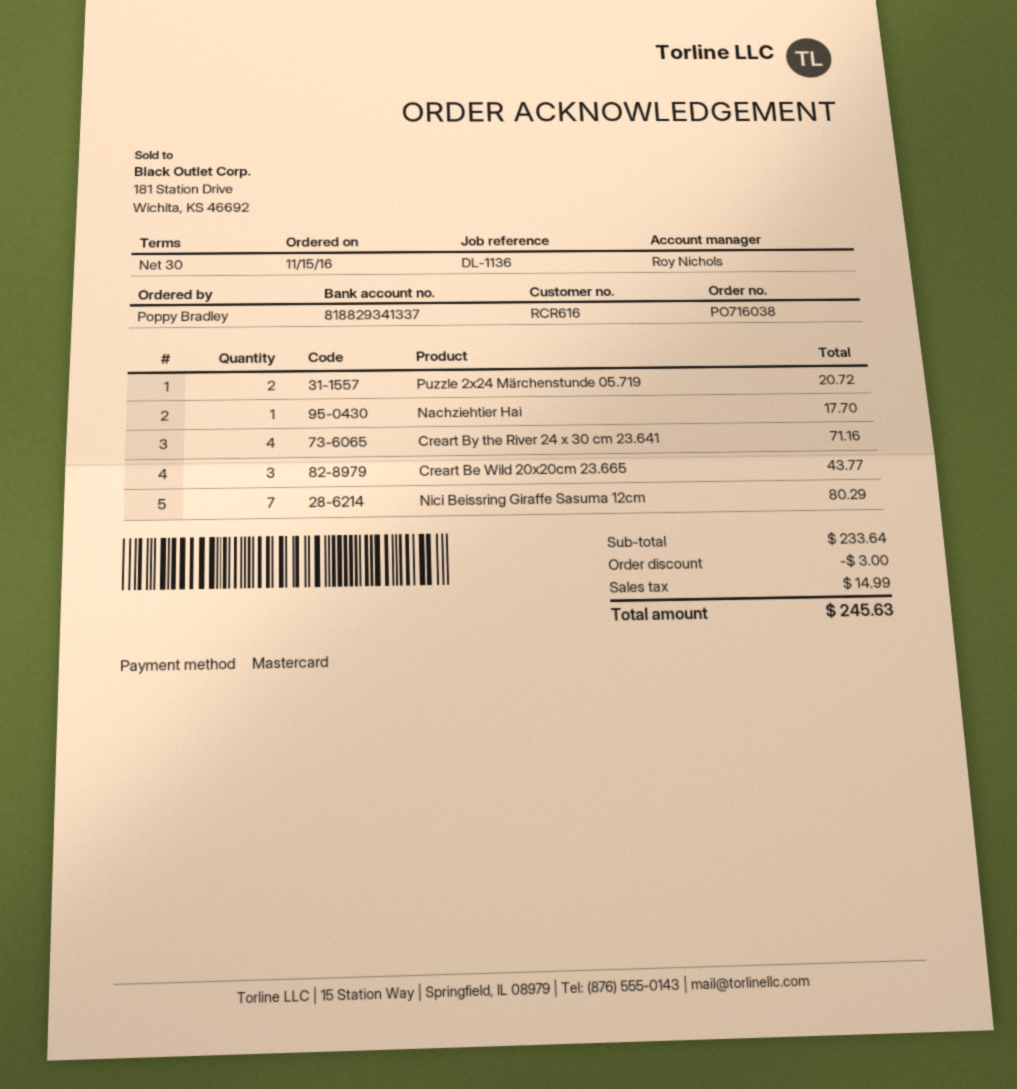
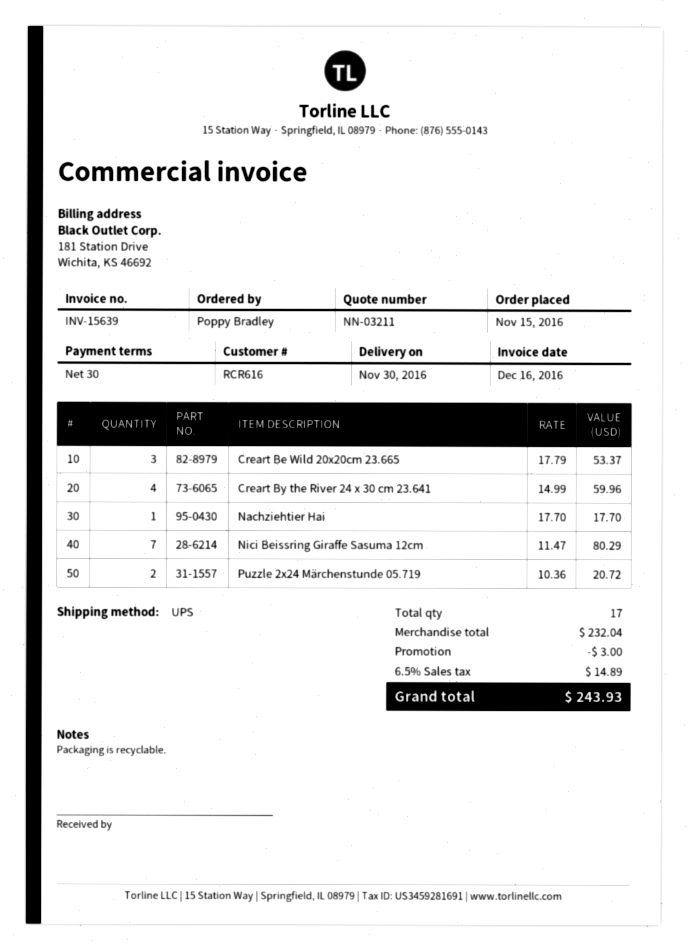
Creart By the River 24 x 30 cm 23.641: 4 for 71.16 -> 4 for 59.96
Creart Be Wild 20x20cm 23.665: 3 for 43.77 -> 3 for 53.37
subtotal: 233.64 -> 232.04
tax: 14.99 -> 14.89
total: 245.63 -> 243.93

